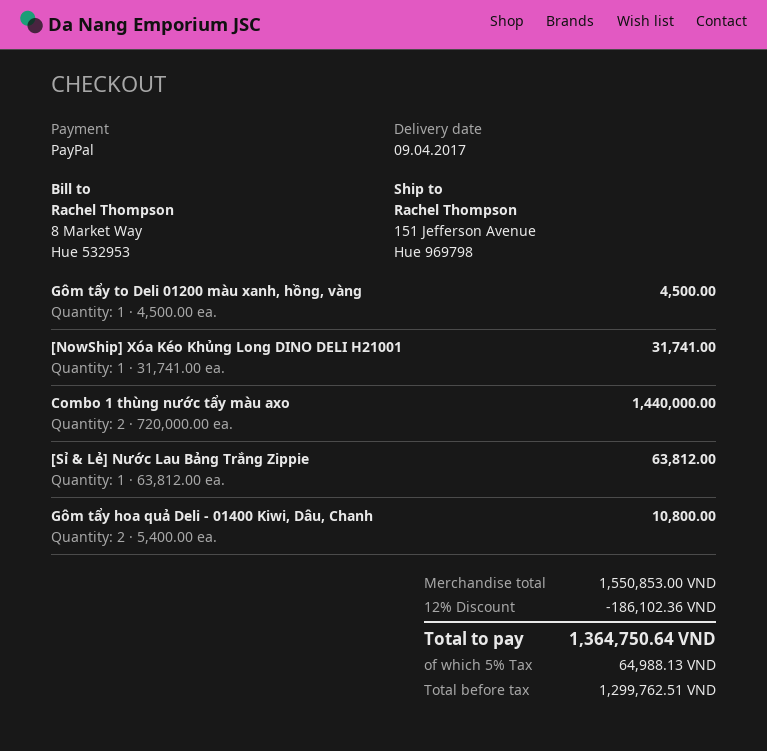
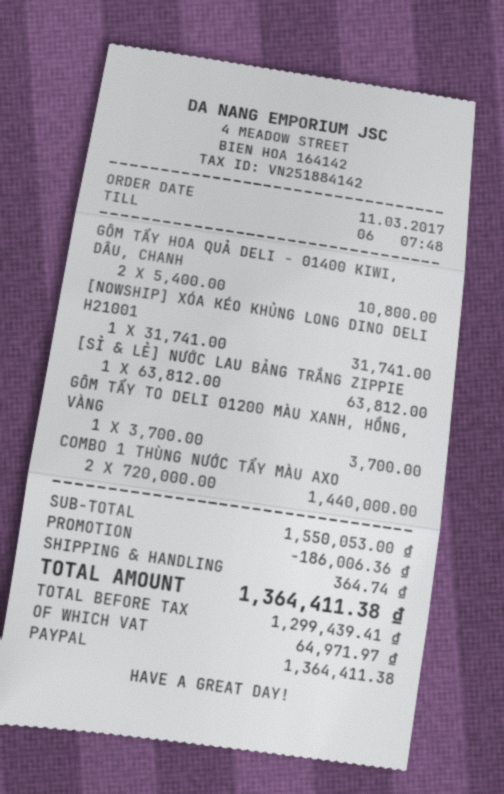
Gôm tẩy to Deli 01200 màu xanh, hồng, vàng: 1 x 4500.00 = 4500.00 -> 1 x 3700.00 = 3700.00
subtotal: 1550853.00 -> 1550053.00
discount: 186102.36 -> 186006.36
shipping: none -> 364.74
net: 1299762.51 -> 1299439.41
tax: 64988.13 -> 64971.97
total: 1364750.64 -> 1364411.38

